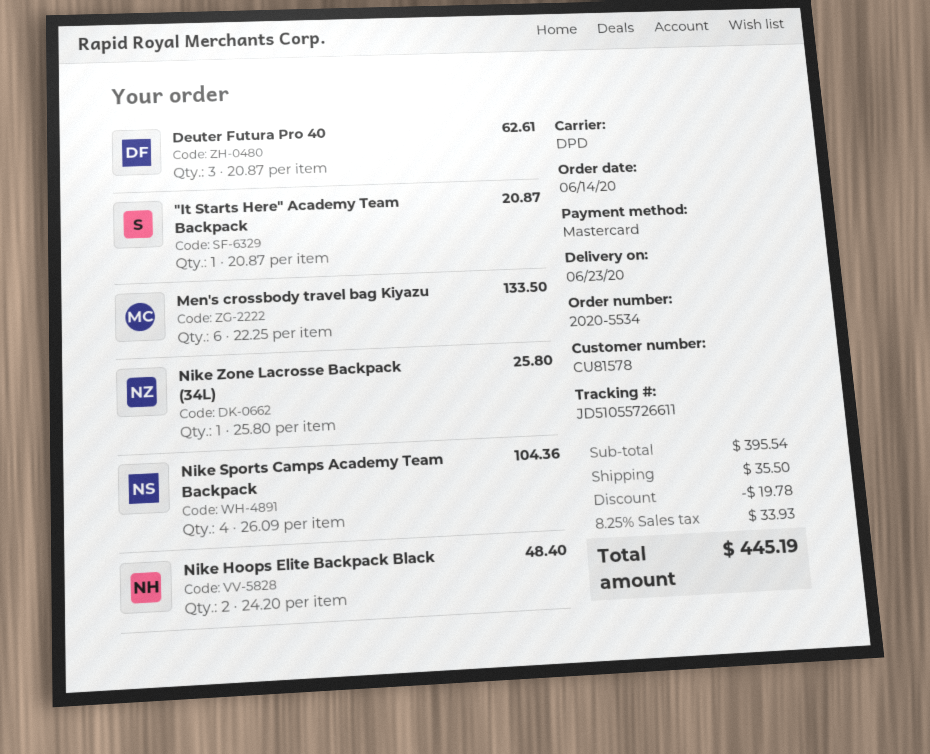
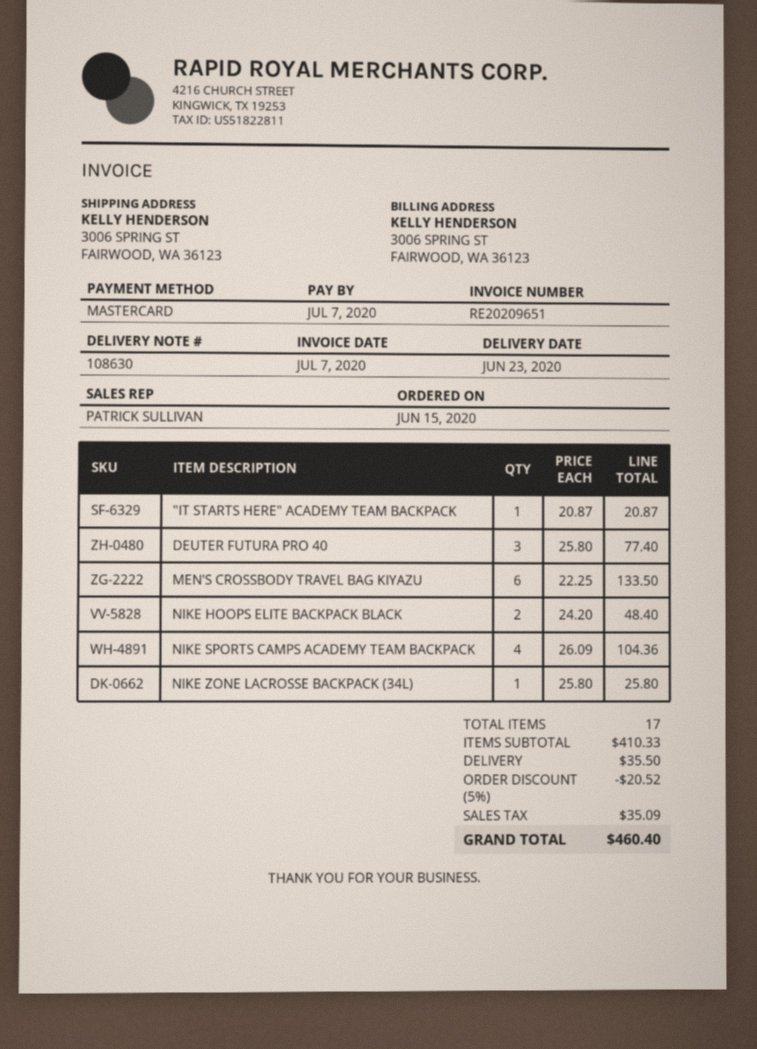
order date: 2020-06-14 -> 2020-06-15
Deuter Futura Pro 40: 3 x 20.87 = 62.61 -> 3 x 25.80 = 77.40
subtotal: 395.54 -> 410.33
discount: 19.78 -> 20.52
tax: 33.93 -> 35.09
total: 445.19 -> 460.40

